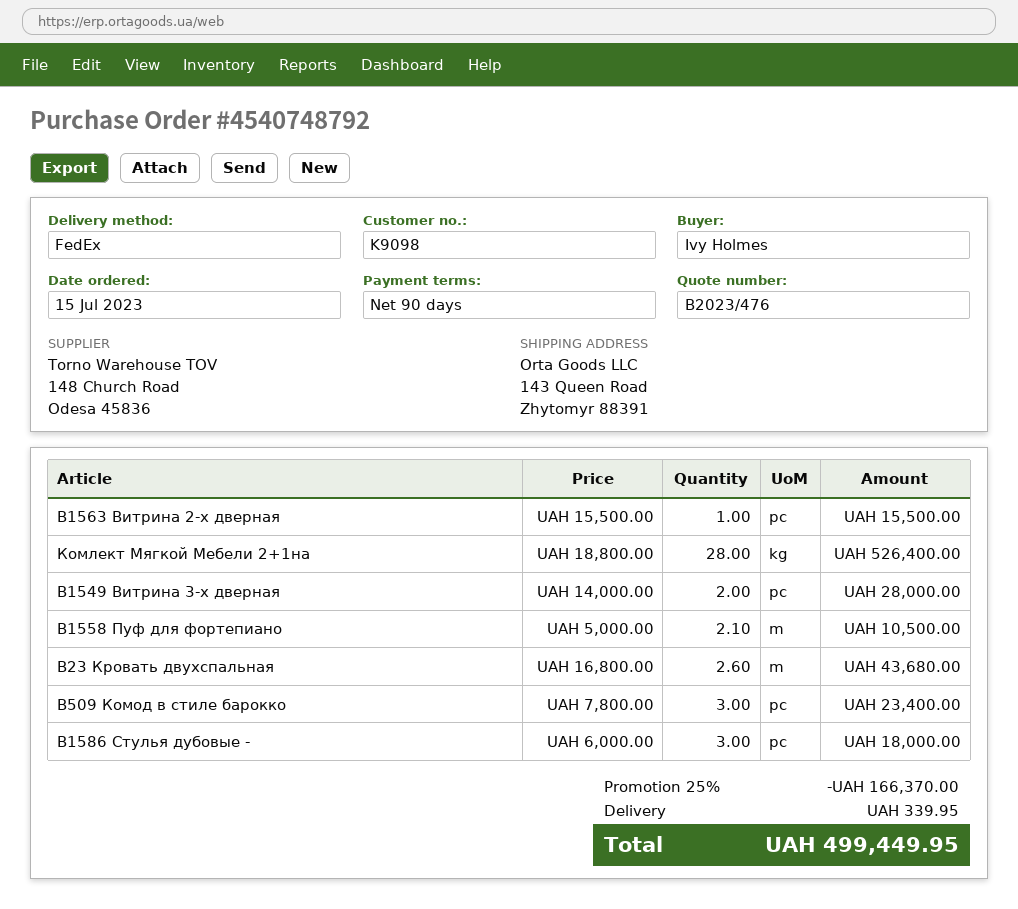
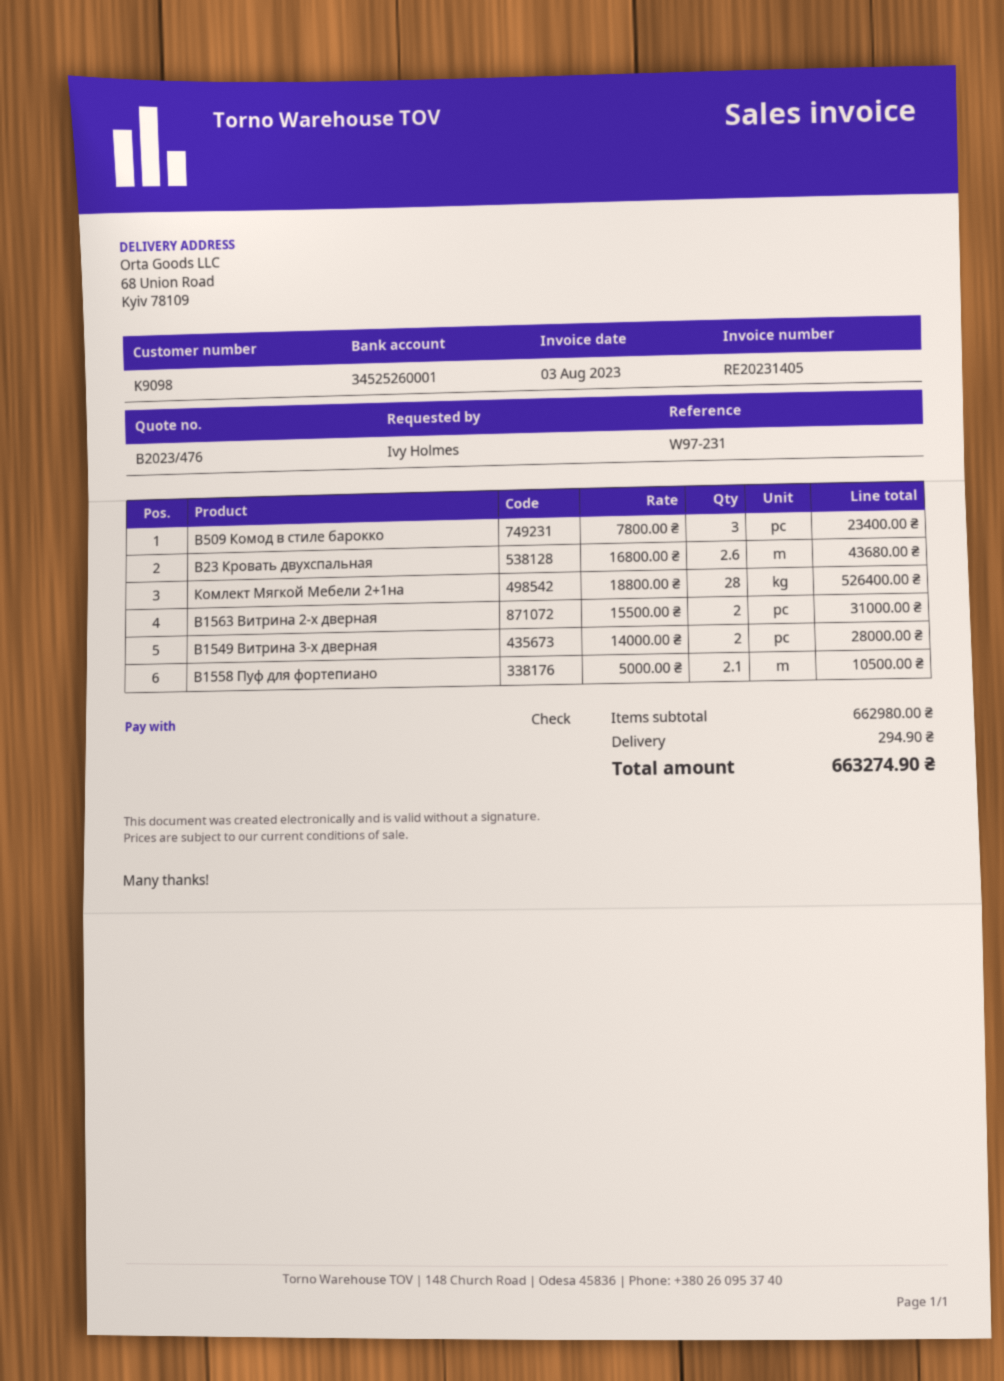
ship to: 143 Queen Road, Zhytomyr 88391 -> 68 Union Road, Kyiv 78109
В1563 Витрина 2-х дверная: 1 x 15500.00 = 15500.00 -> 2 x 15500.00 = 31000.00
В1586 Стулья дубовые -: 3 x 6000.00 = 18000.00 -> none
discount: 25% = 166370.00 -> none
shipping: 339.95 -> 294.90
total: 499449.95 -> 663274.90

